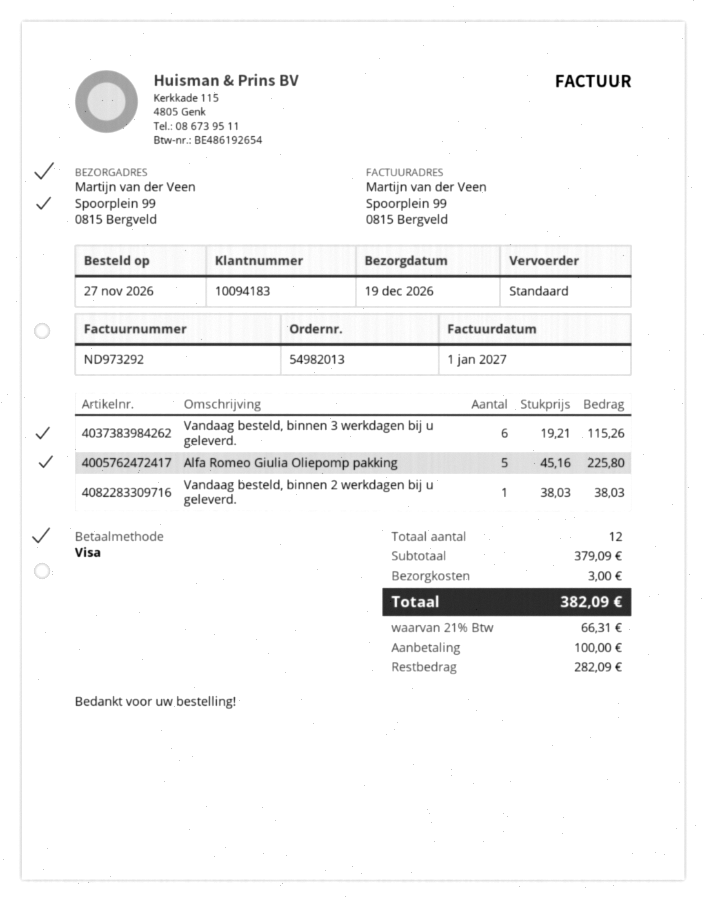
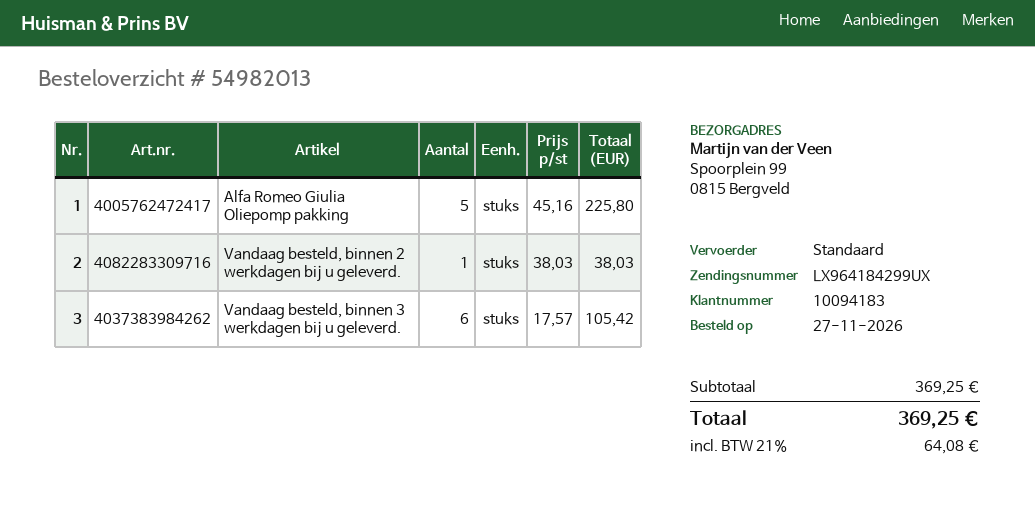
Vandaag besteld, binnen 3 werkdagen bij u geleverd.: 6 x 19.21 = 115.26 -> 6 x 17.57 = 105.42
subtotal: 379.09 -> 369.25
shipping: 3.00 -> none
tax: 21% = 66.31 -> 21% = 64.08
total: 382.09 -> 369.25

